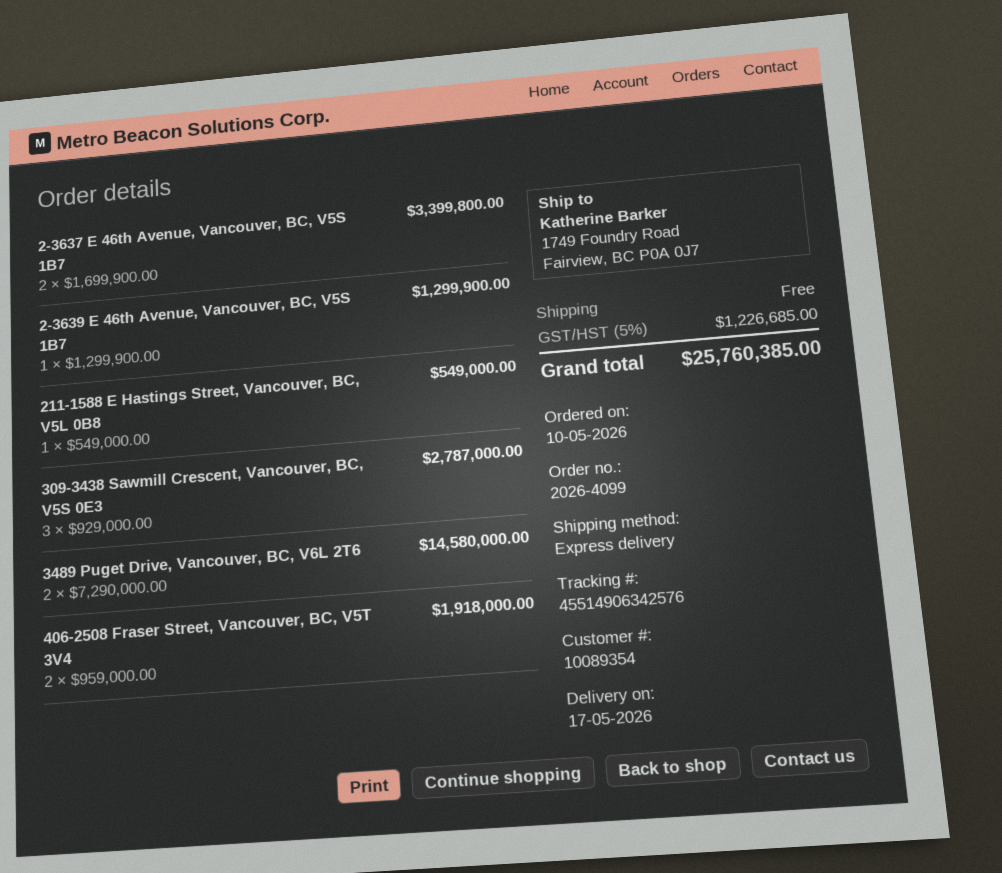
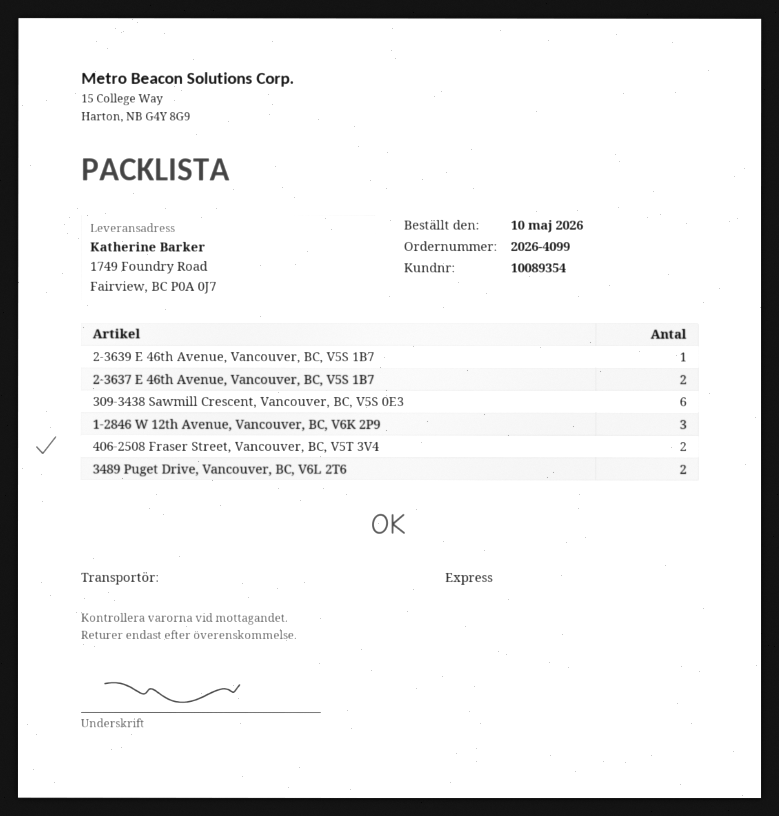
211-1588 E Hastings Street, Vancouver, BC, V5L 0B8: 1 -> none
309-3438 Sawmill Crescent, Vancouver, BC, V5S 0E3: 3 -> 6
1-2846 W 12th Avenue, Vancouver, BC, V6K 2P9: none -> 3

